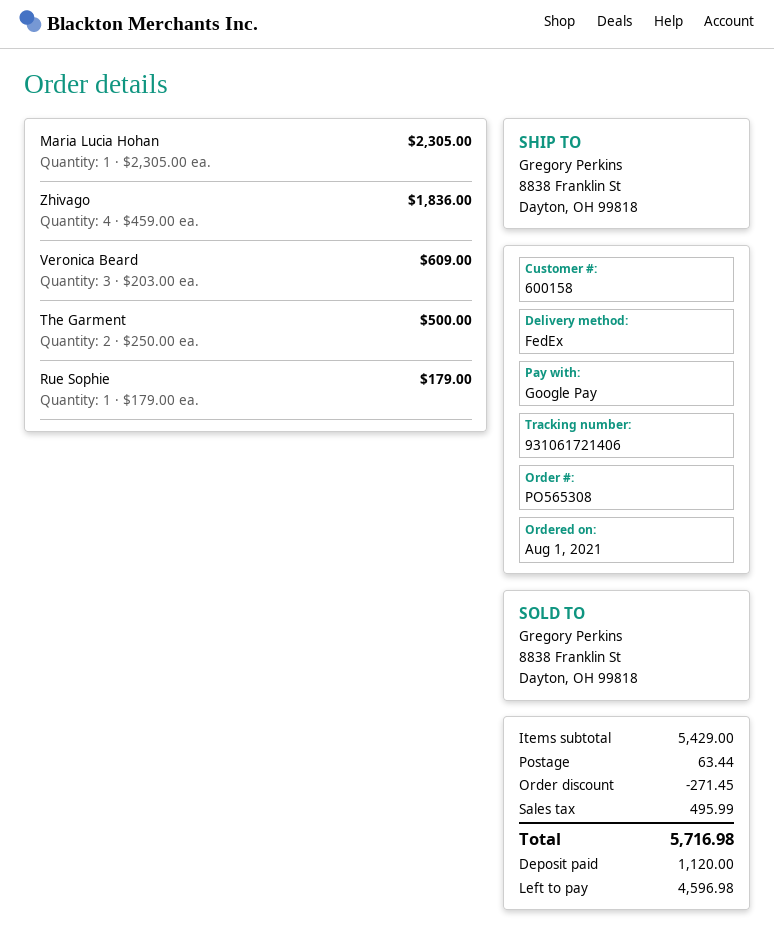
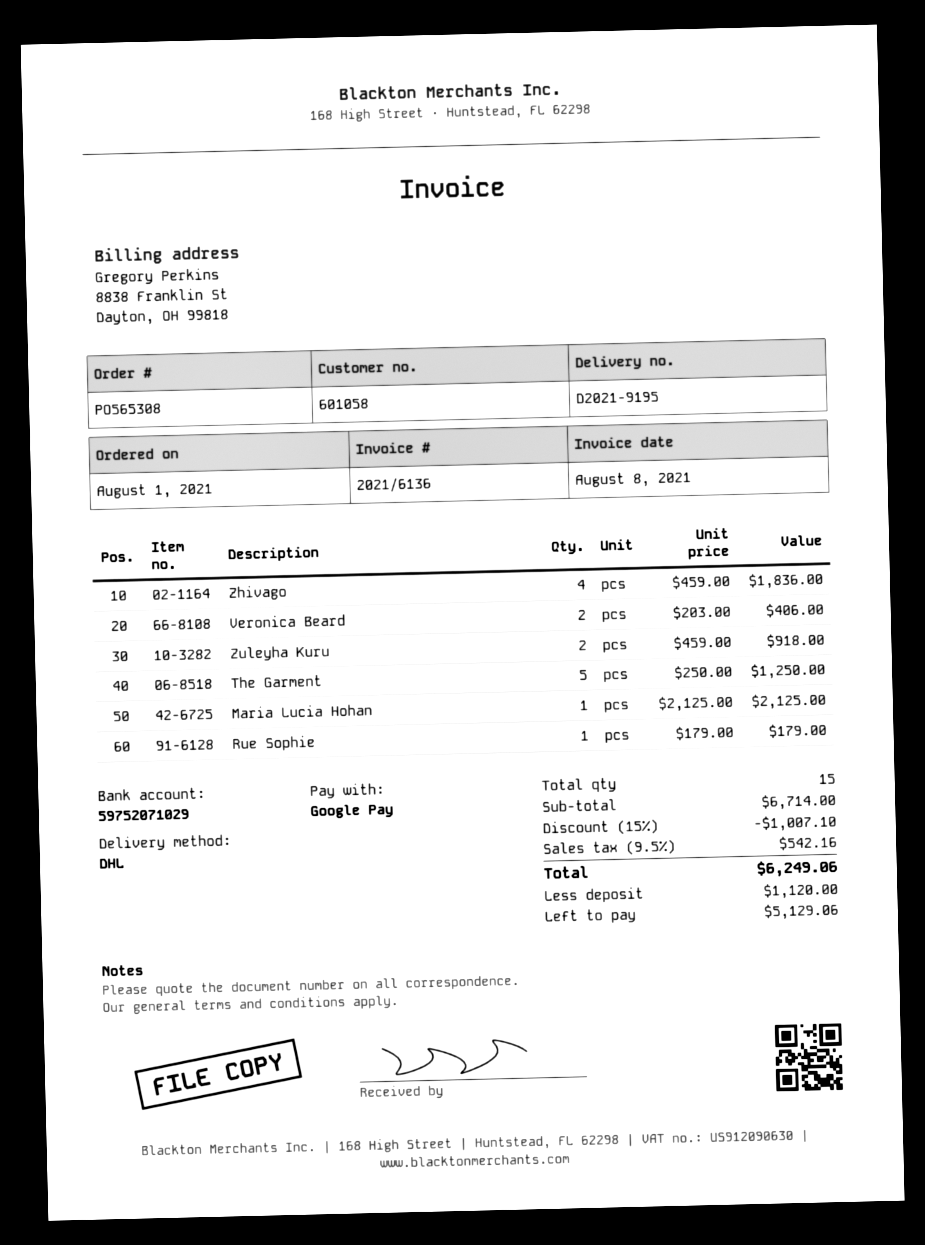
customer number: 600158 -> 601058
shipping method: FedEx -> DHL
Maria Lucia Hohan: 1 x 2305.00 = 2305.00 -> 1 x 2125.00 = 2125.00
Veronica Beard: 3 x 203.00 = 609.00 -> 2 x 203.00 = 406.00
The Garment: 2 x 250.00 = 500.00 -> 5 x 250.00 = 1250.00
Zuleyha Kuru: none -> 2 x 459.00 = 918.00
subtotal: 5429.00 -> 6714.00
discount: 271.45 -> 1007.10
shipping: 63.44 -> none
tax: 495.99 -> 542.16
total: 5716.98 -> 6249.06
balance: 4596.98 -> 5129.06

